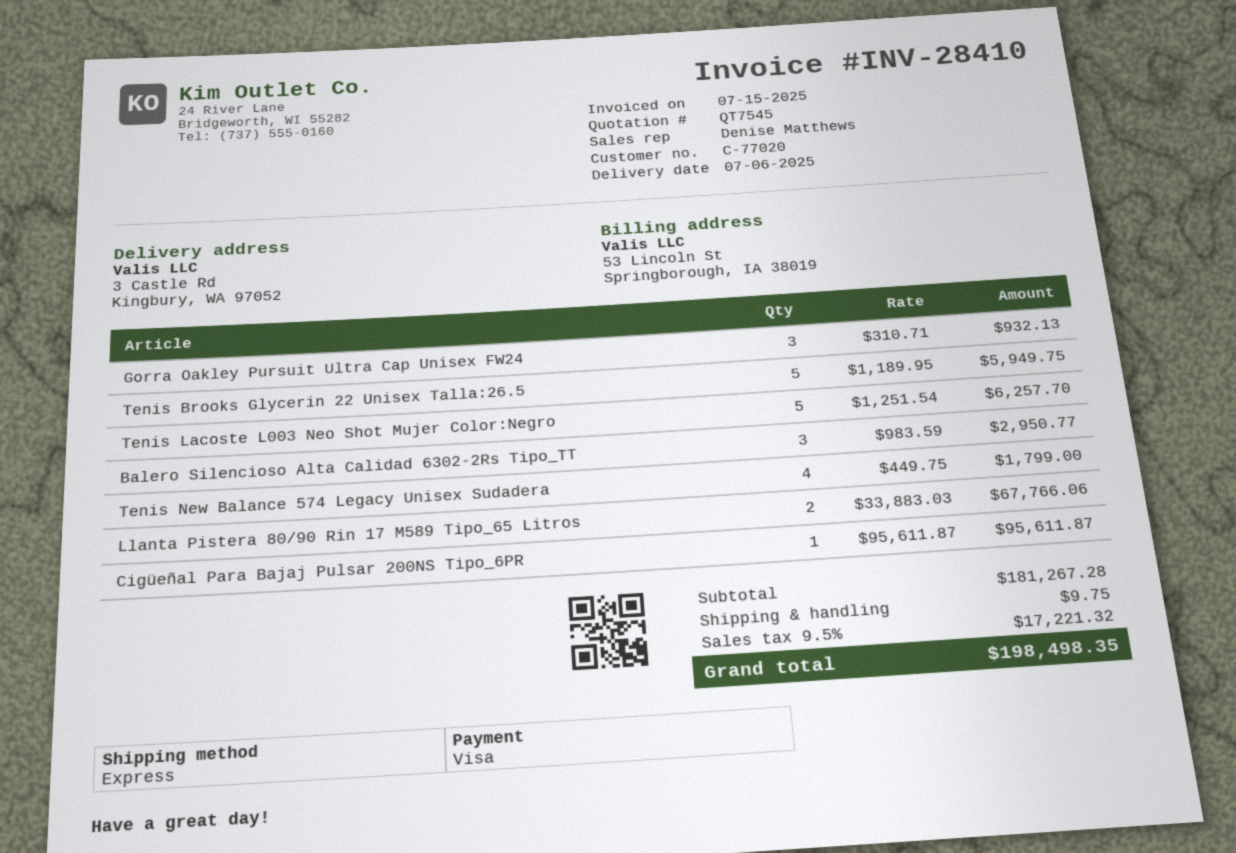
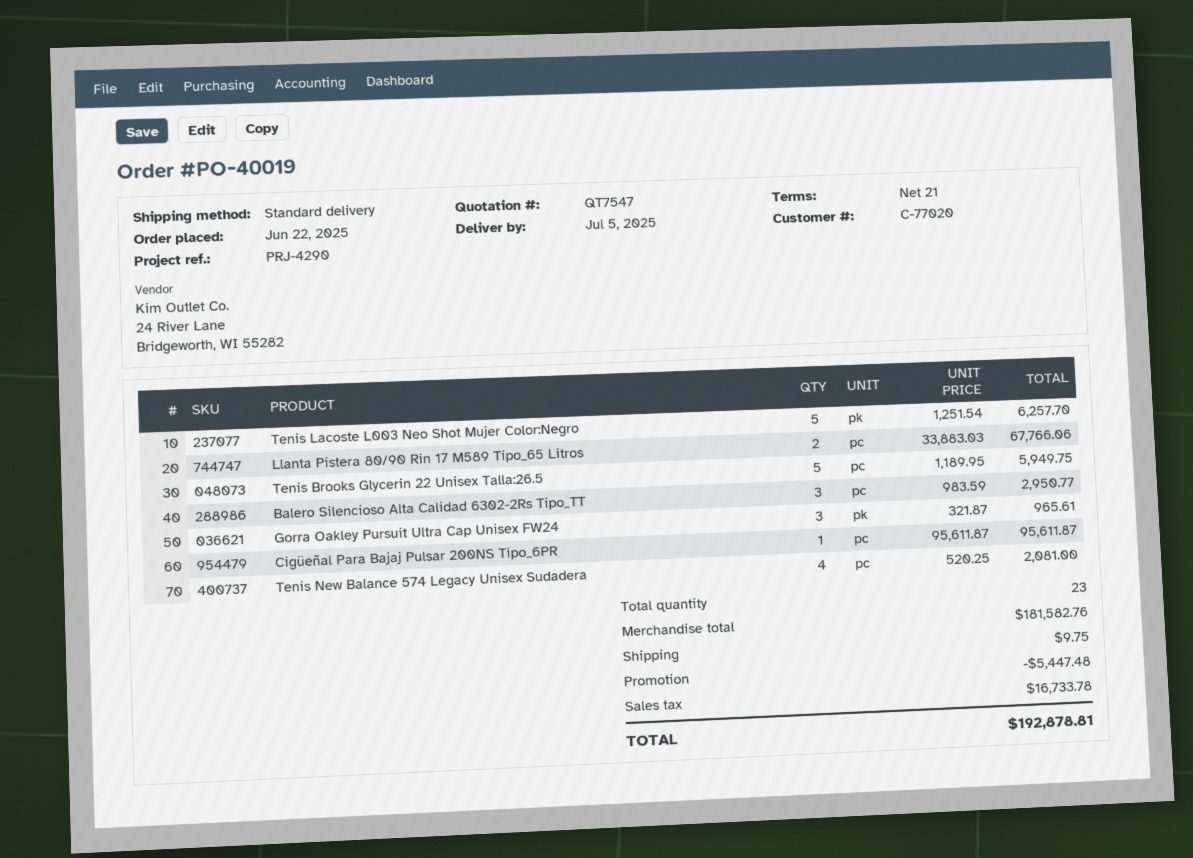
quote number: QT7545 -> QT7547
delivery date: 2025-07-06 -> 2025-07-05
shipping method: express -> standard
Gorra Oakley Pursuit Ultra Cap Unisex FW24: 3 x 310.71 = 932.13 -> 3 x 321.87 = 965.61
Tenis New Balance 574 Legacy Unisex Sudadera: 4 x 449.75 = 1799.00 -> 4 x 520.25 = 2081.00
subtotal: 181267.28 -> 181582.76
discount: none -> 5447.48
tax: 17221.32 -> 16733.78
total: 198498.35 -> 192878.81

